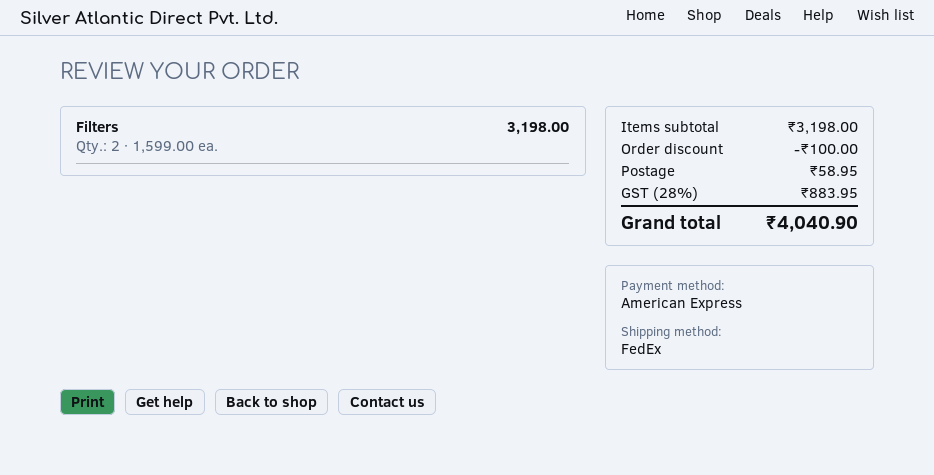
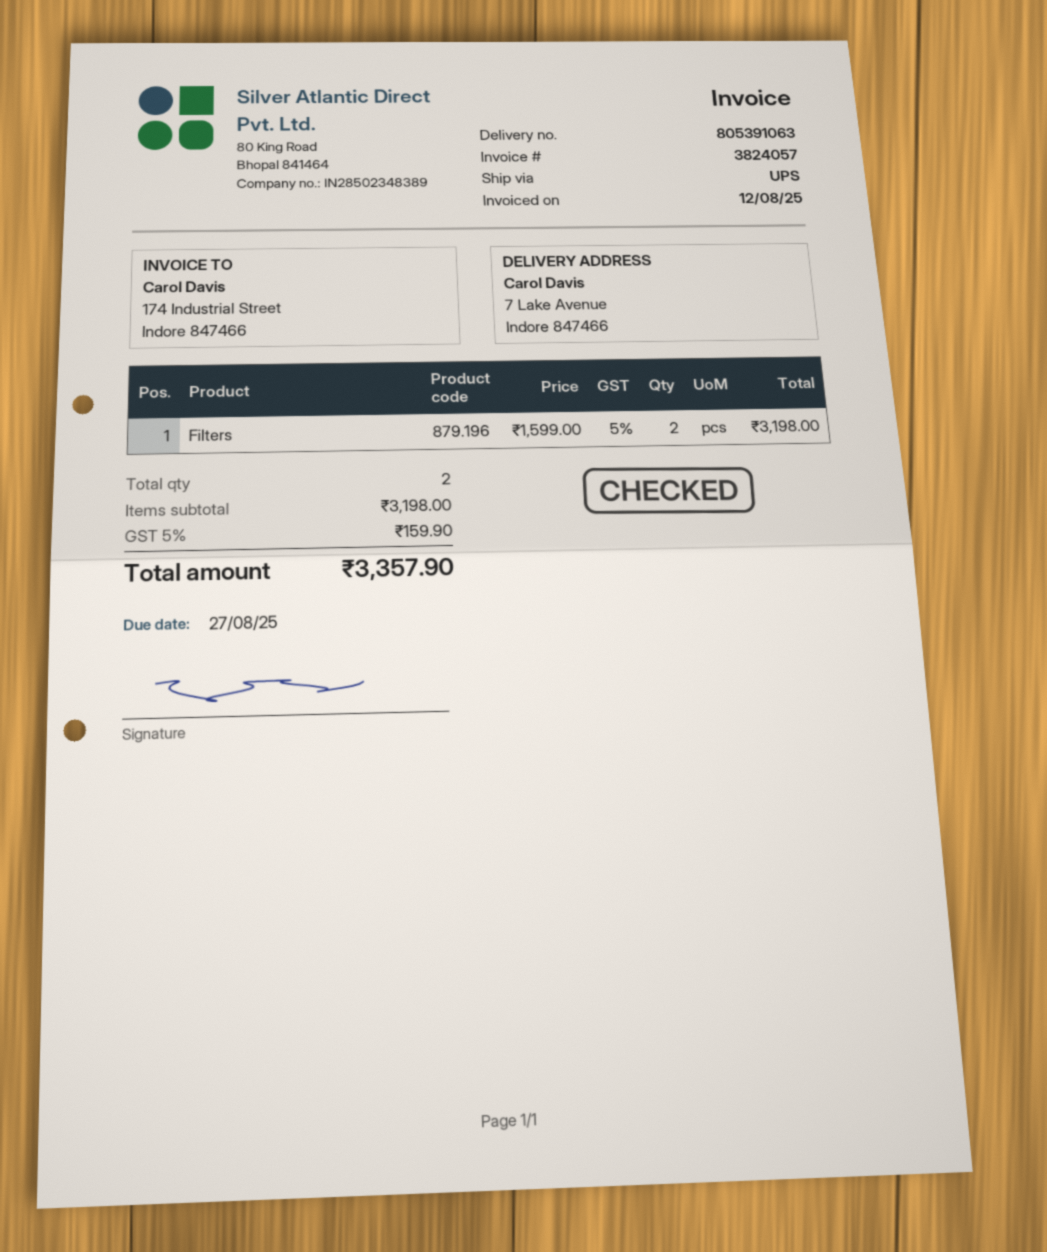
shipping method: FedEx -> UPS
discount: 100.00 -> none
shipping: 58.95 -> none
tax: 28% = 883.95 -> 5% = 159.90
total: 4040.90 -> 3357.90

